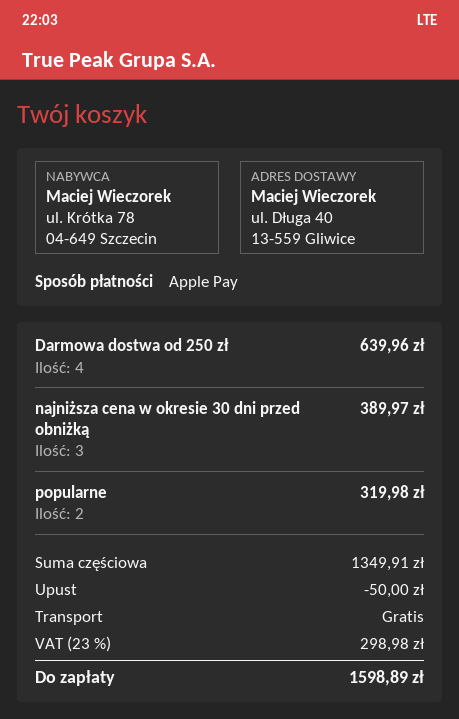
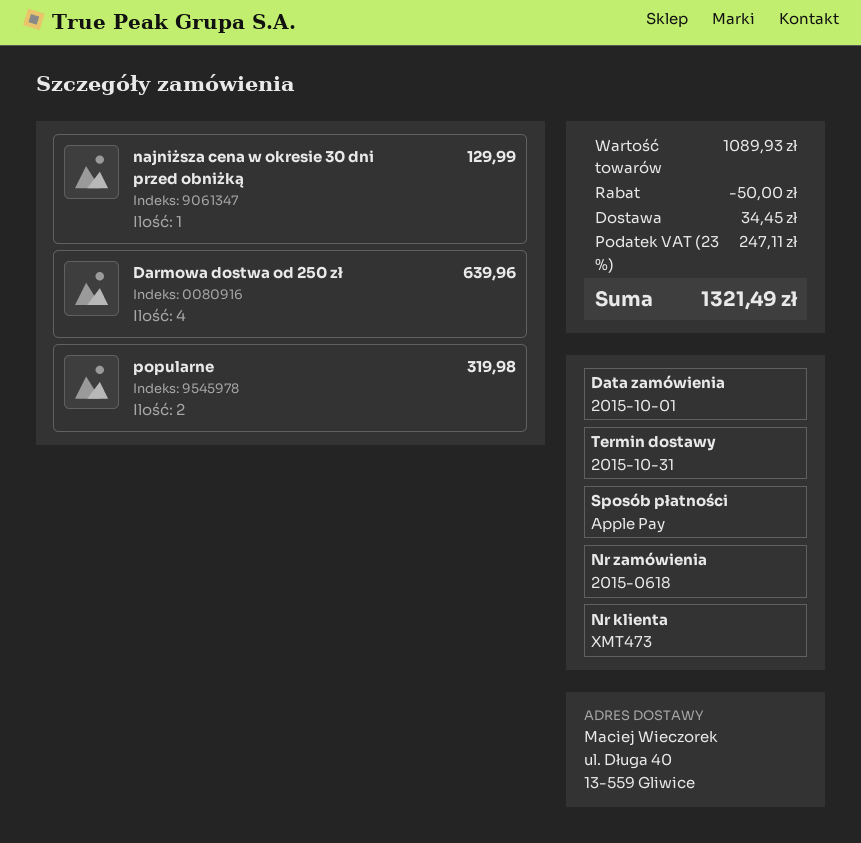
najniższa cena w okresie 30 dni przed obniżką: 3 for 389.97 -> 1 for 129.99
subtotal: 1349.91 -> 1089.93
shipping: 0.00 -> 34.45
tax: 23% = 298.98 -> 23% = 247.11
total: 1598.89 -> 1321.49

